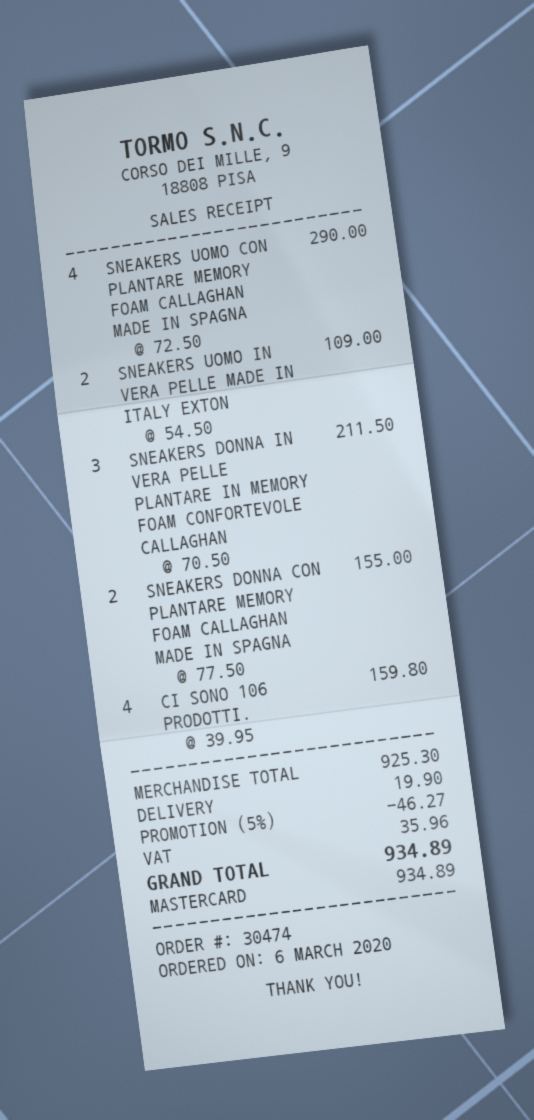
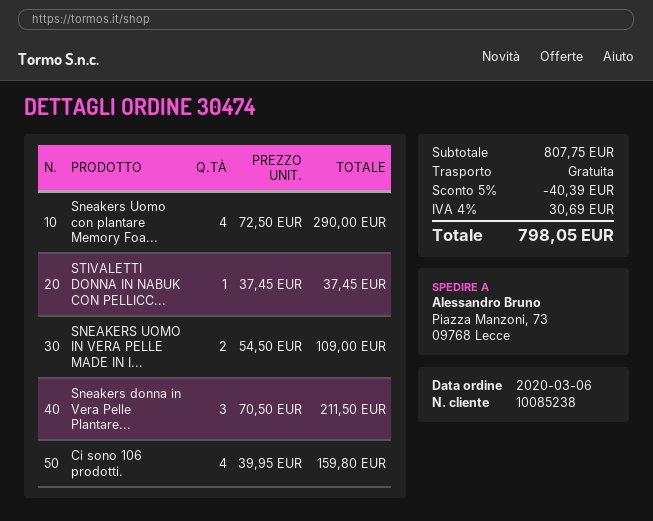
SNEAKERS DONNA CON PLANTARE MEMORY FOAM CALLAGHAN MADE IN SPAGNA: 2 x 77.50 = 155.00 -> none
STIVALETTI DONNA IN NABUK CON PELLICC...: none -> 1 x 37.45 = 37.45
subtotal: 925.30 -> 807.75
discount: 5% = 46.27 -> 5% = 40.39
shipping: 19.90 -> 0.00
tax: 35.96 -> 30.69
total: 934.89 -> 798.05

